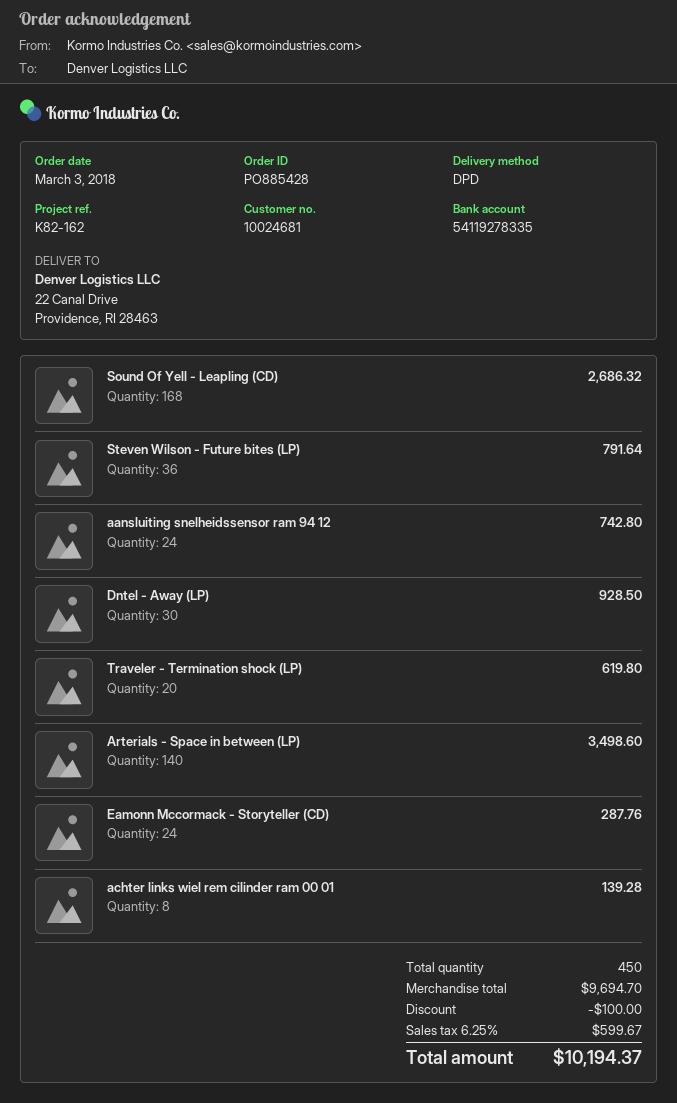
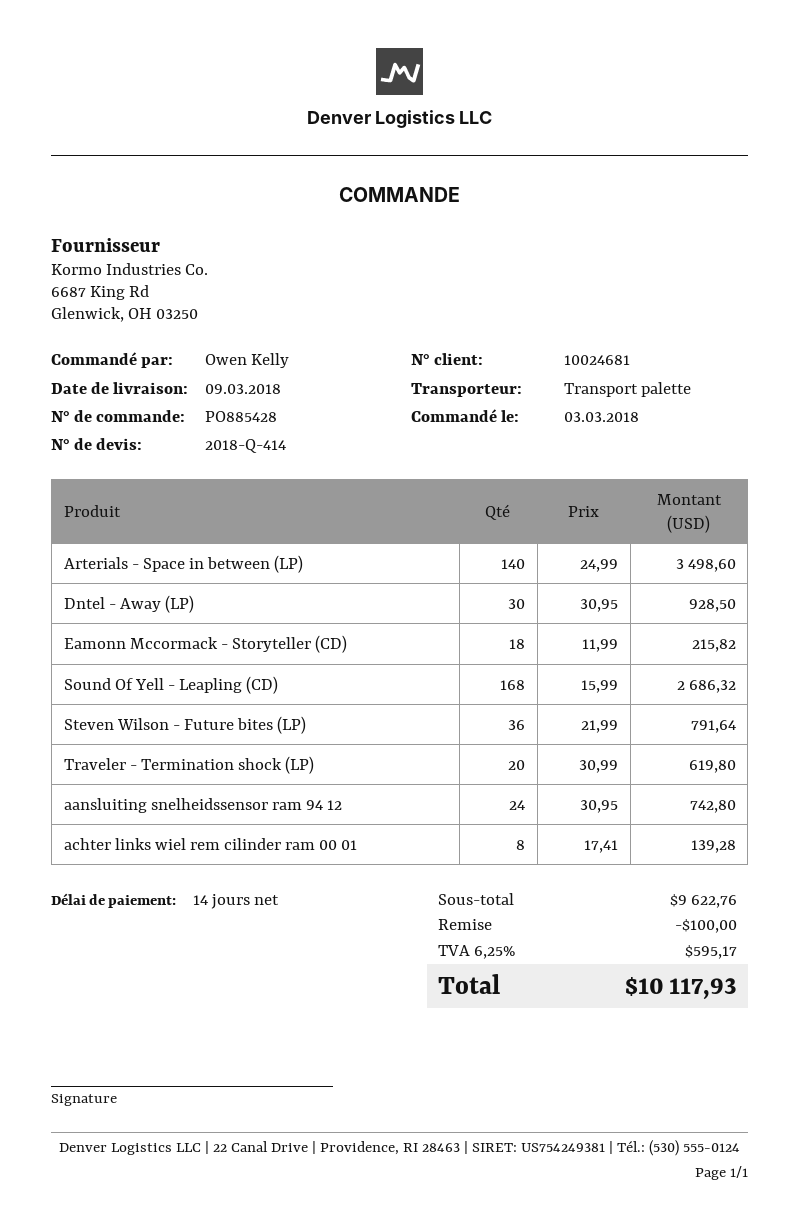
shipping method: DPD -> pallet freight
Eamonn Mccormack - Storyteller (CD): 24 for 287.76 -> 18 for 215.82
subtotal: 9694.70 -> 9622.76
tax: 6.25% = 599.67 -> 6.25% = 595.17
total: 10194.37 -> 10117.93

